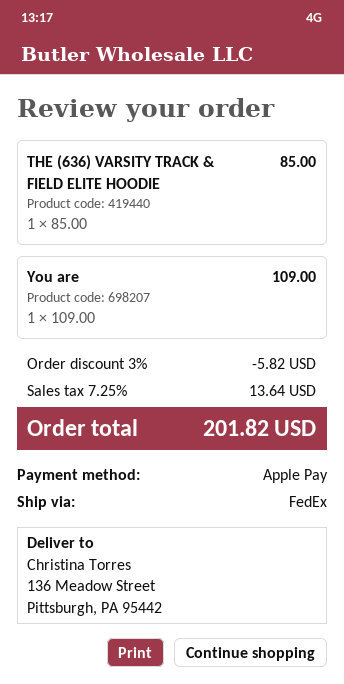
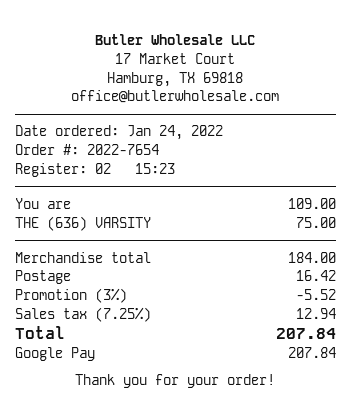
payment method: Apple Pay -> Google Pay
THE (636) VARSITY TRACK & FIELD ELITE HOODIE: 1 x 85.00 = 85.00 -> 1 x 75.00 = 75.00
discount: 3% = 5.82 -> 3% = 5.52
shipping: none -> 16.42
tax: 7.25% = 13.64 -> 7.25% = 12.94
total: 201.82 -> 207.84

